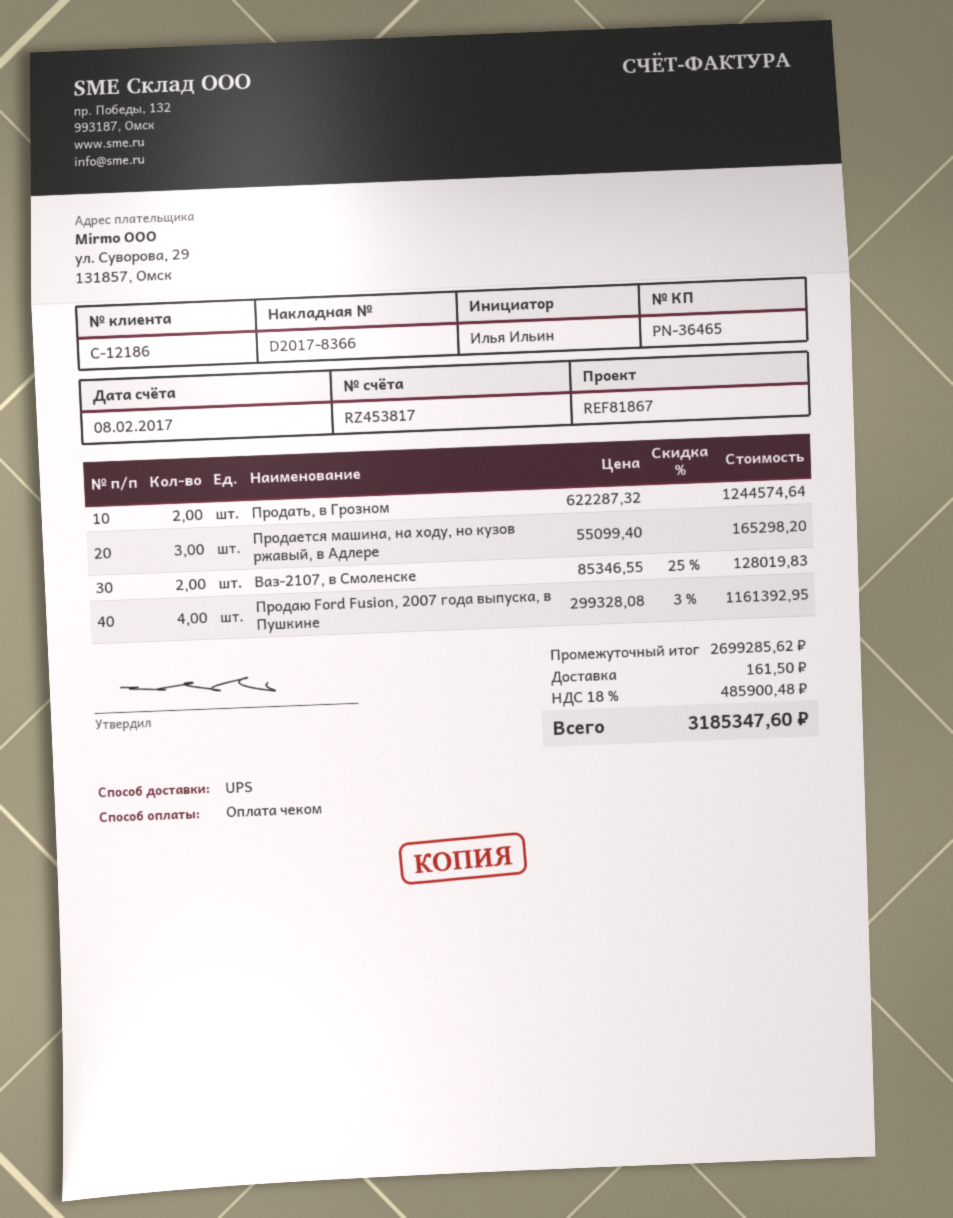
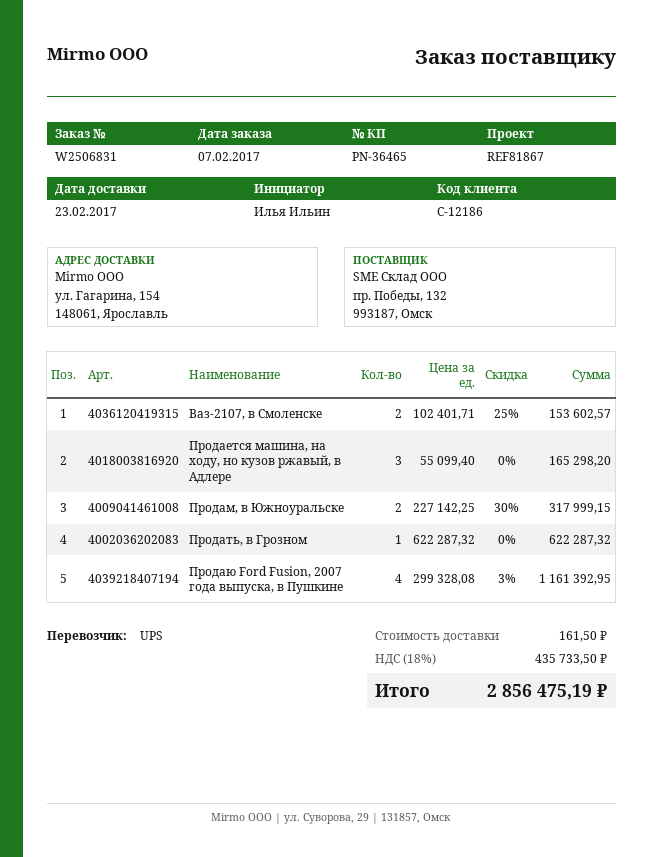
Продать, в Грозном: 2 x 622287.32 = 1244574.64 -> 1 x 622287.32 = 622287.32
Ваз-2107, в Смоленске: 2 x 85346.55 - 25% = 128019.83 -> 2 x 102401.71 - 25% = 153602.57
Продам, в Южноуральске: none -> 2 x 227142.25 - 30% = 317999.15
tax: 18% = 485900.48 -> 18% = 435733.50
total: 3185347.60 -> 2856475.19

